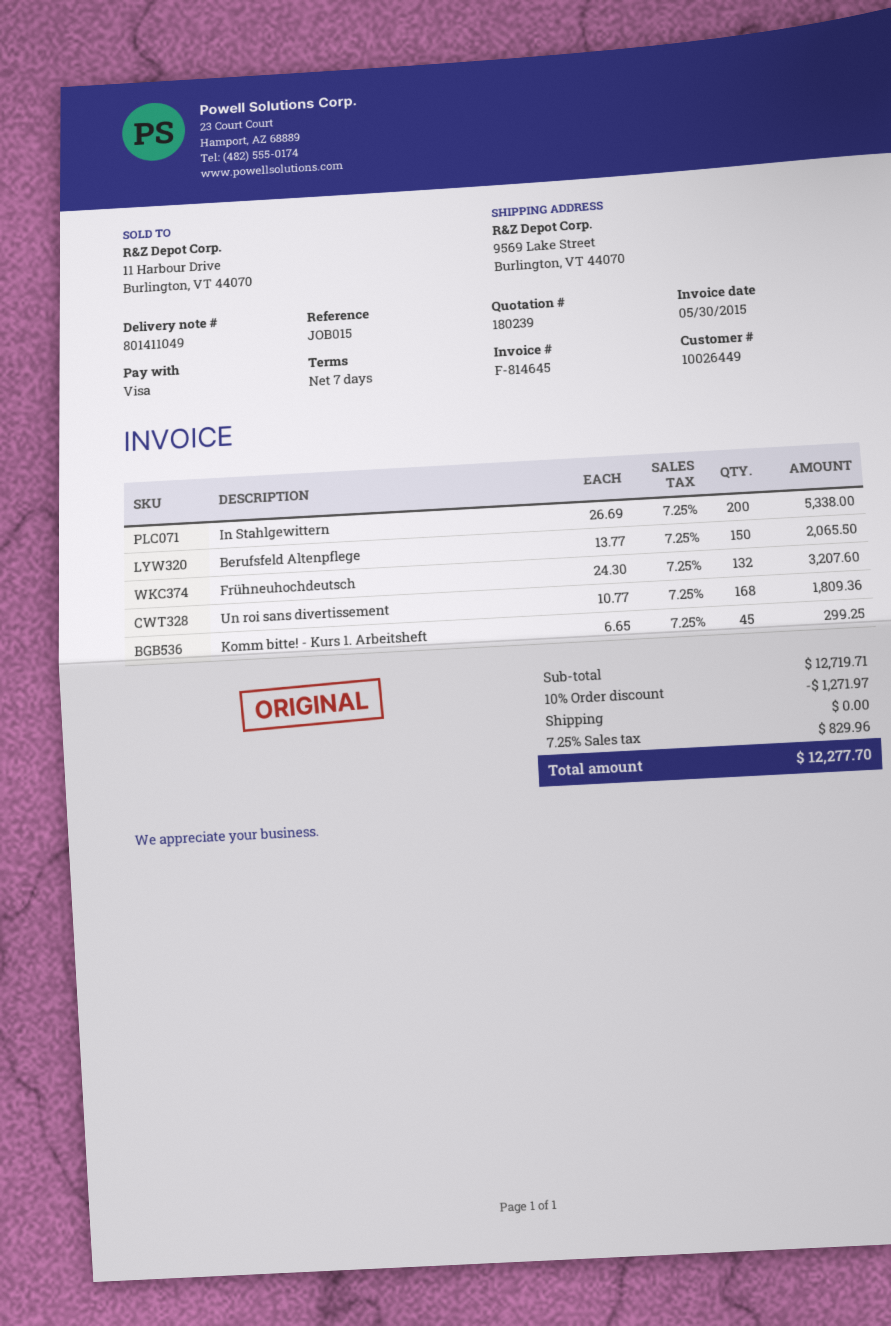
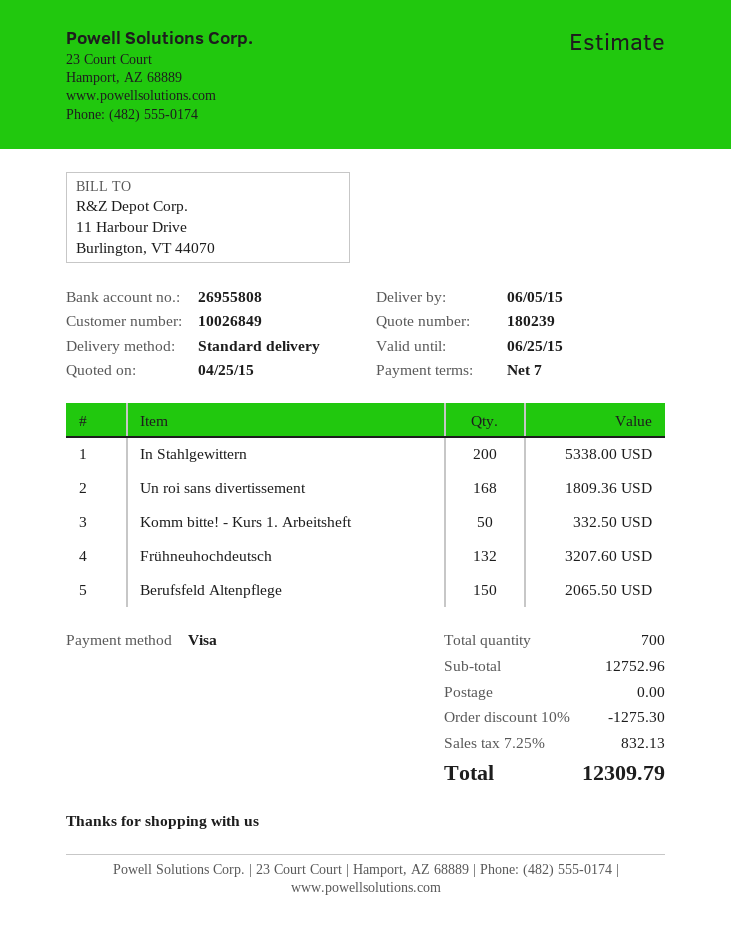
customer number: 10026449 -> 10026849
Komm bitte! - Kurs 1. Arbeitsheft: 45 for 299.25 -> 50 for 332.50
subtotal: 12719.71 -> 12752.96
discount: 10% = 1271.97 -> 10% = 1275.30
tax: 7.25% = 829.96 -> 7.25% = 832.13
total: 12277.70 -> 12309.79

